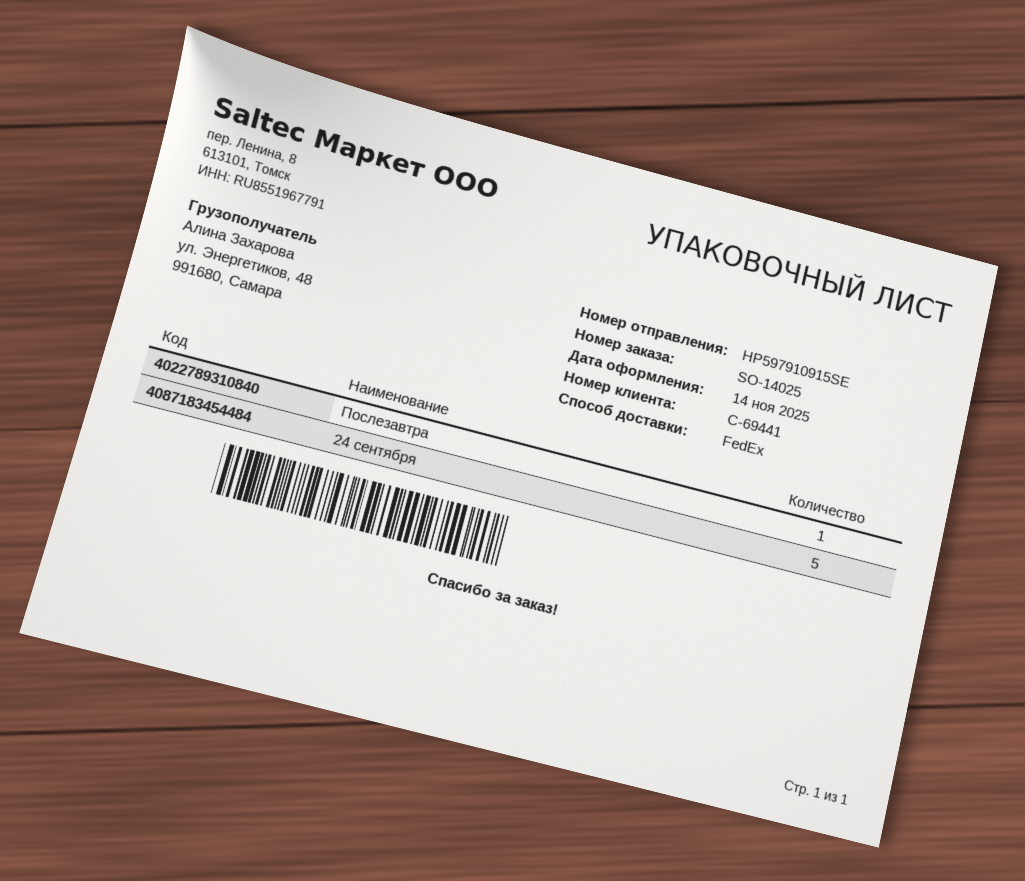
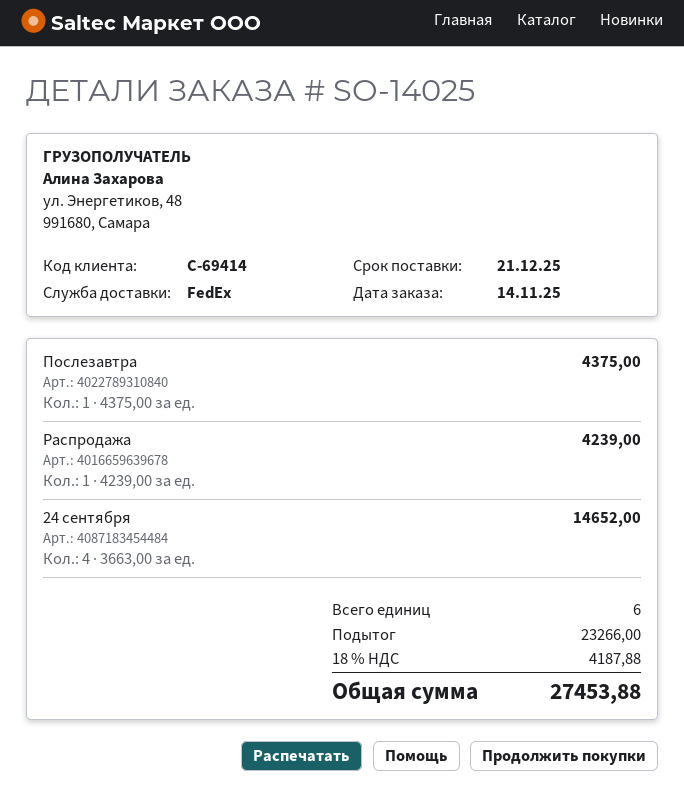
customer number: C-69441 -> C-69414
24 сентября: 5 -> 4
Распродажа: none -> 1

